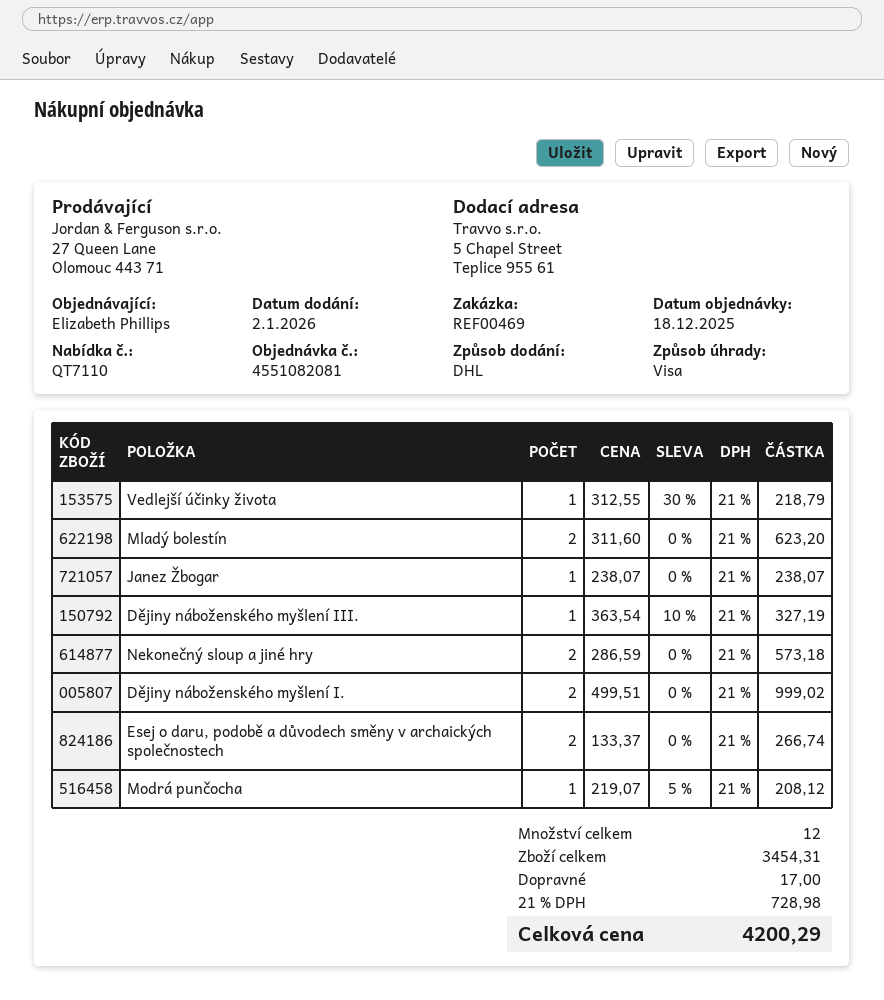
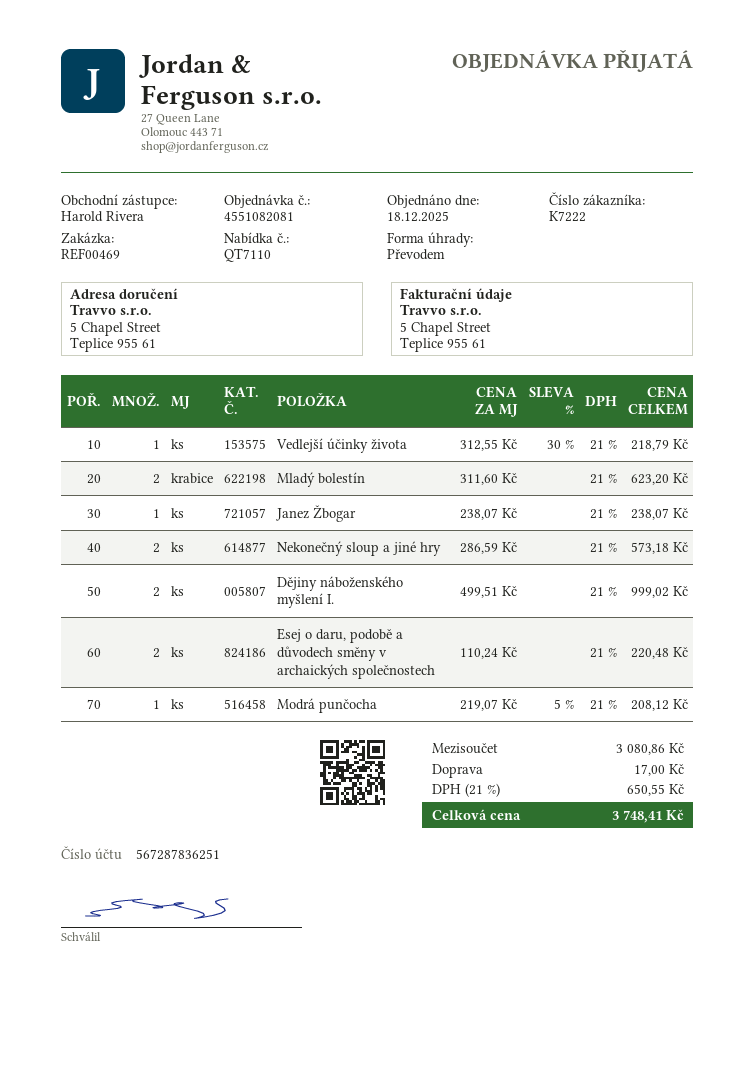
payment method: Visa -> bank transfer
Dějiny náboženského myšlení III.: 1 x 363.54 - 10% = 327.19 -> none
Esej o daru, podobě a důvodech směny v archaických společnostech: 2 x 133.37 = 266.74 -> 2 x 110.24 = 220.48
subtotal: 3454.31 -> 3080.86
tax: 21% = 728.98 -> 21% = 650.55
total: 4200.29 -> 3748.41

